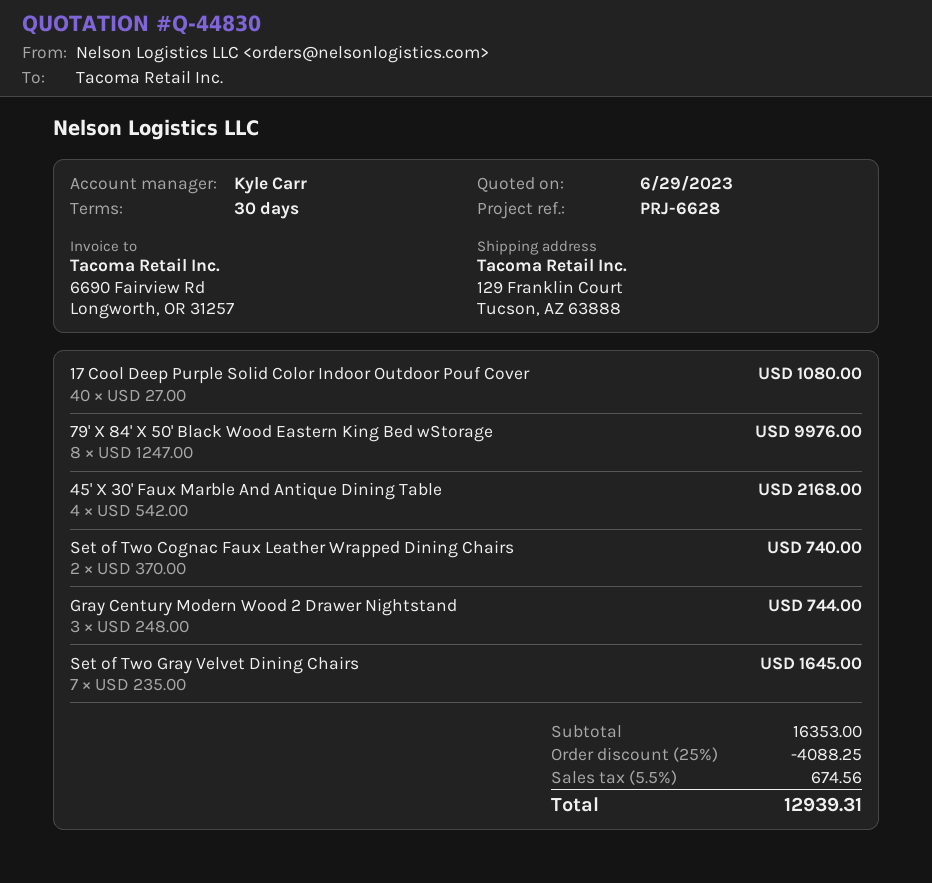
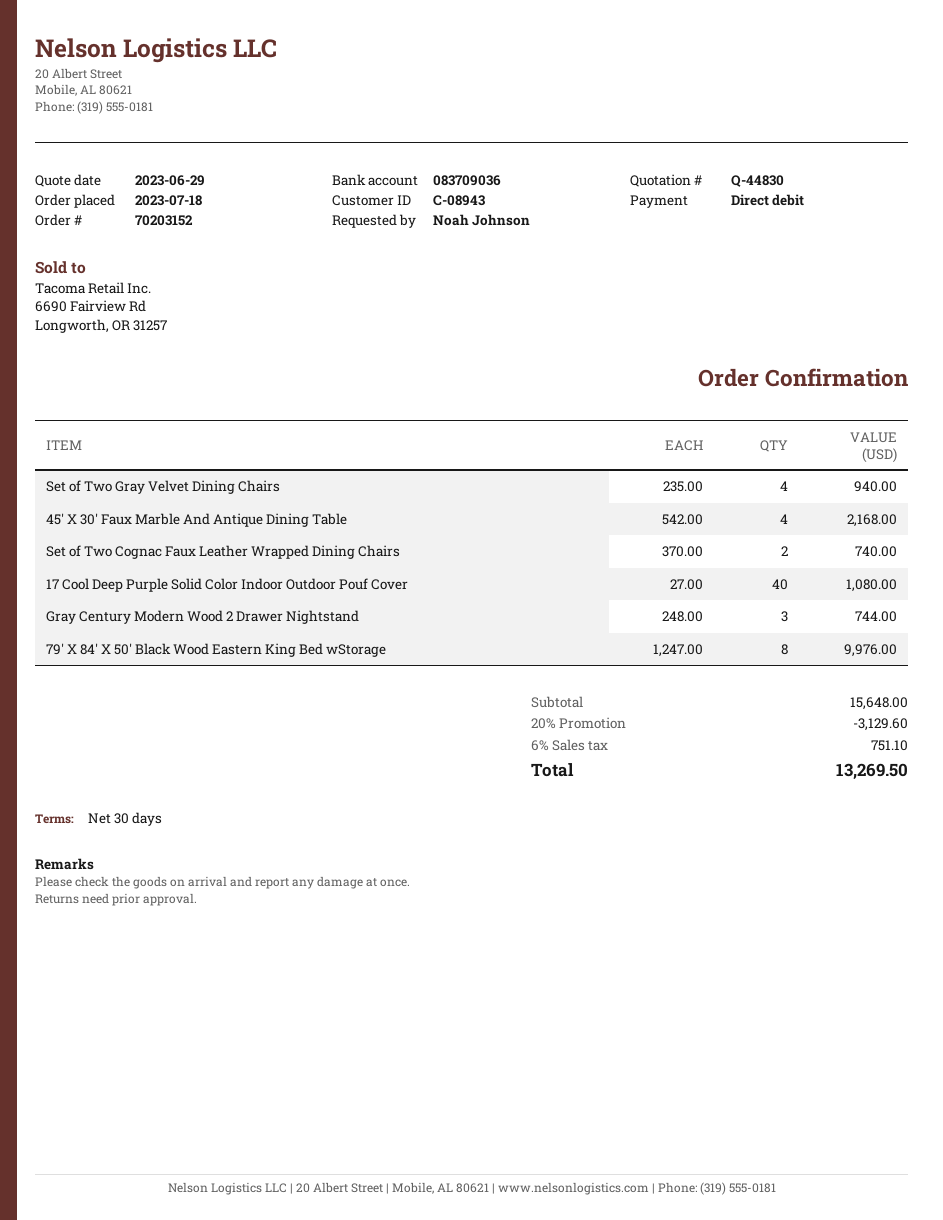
Set of Two Gray Velvet Dining Chairs: 7 x 235.00 = 1645.00 -> 4 x 235.00 = 940.00
subtotal: 16353.00 -> 15648.00
discount: 25% = 4088.25 -> 20% = 3129.60
tax: 5.5% = 674.56 -> 6% = 751.10
total: 12939.31 -> 13269.50

